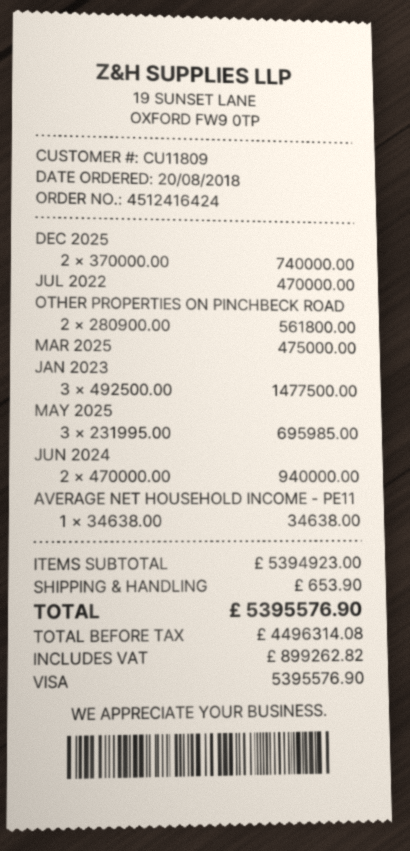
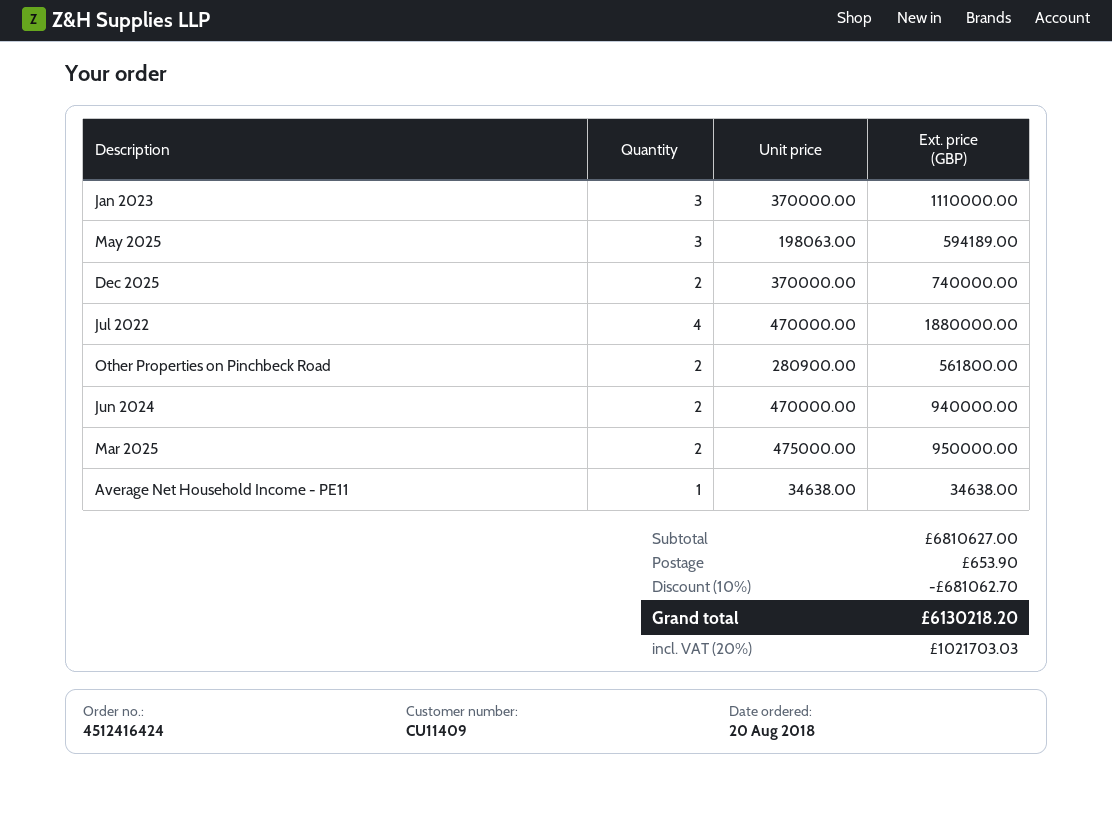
customer number: CU11809 -> CU11409
JUL 2022: 1 x 470000.00 = 470000.00 -> 4 x 470000.00 = 1880000.00
MAR 2025: 1 x 475000.00 = 475000.00 -> 2 x 475000.00 = 950000.00
JAN 2023: 3 x 492500.00 = 1477500.00 -> 3 x 370000.00 = 1110000.00
MAY 2025: 3 x 231995.00 = 695985.00 -> 3 x 198063.00 = 594189.00
subtotal: 5394923.00 -> 6810627.00
discount: none -> 10% = 681062.70
tax: 899262.82 -> 1021703.03
total: 5395576.90 -> 6130218.20

